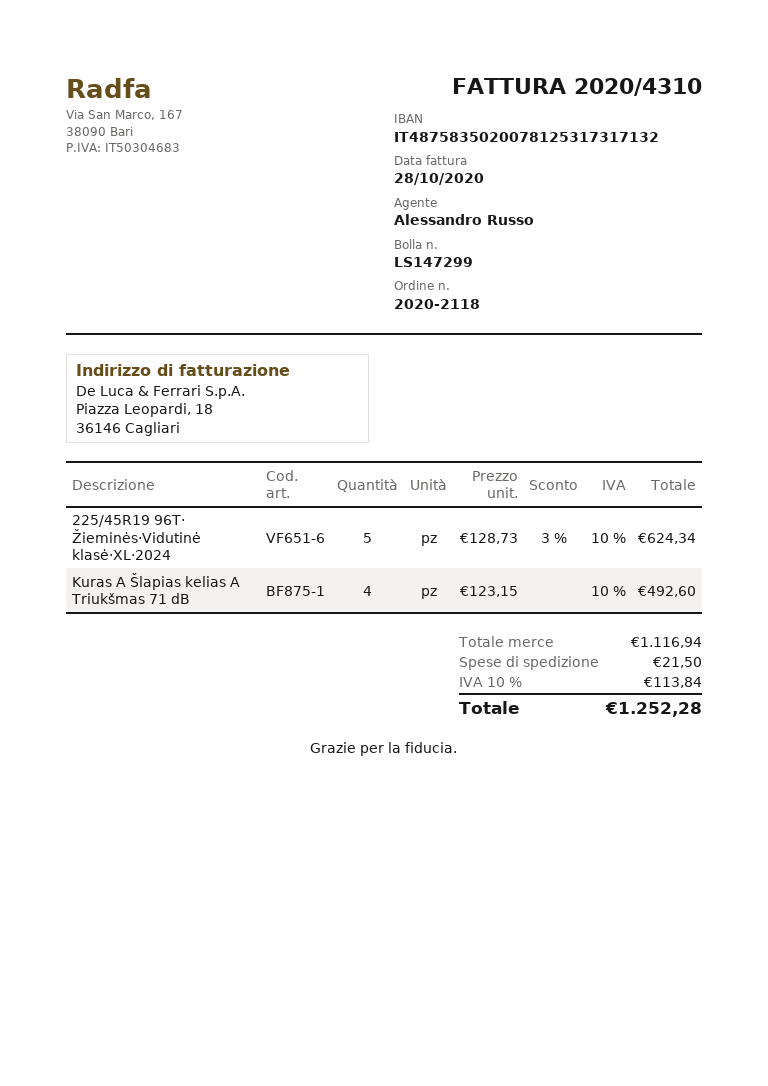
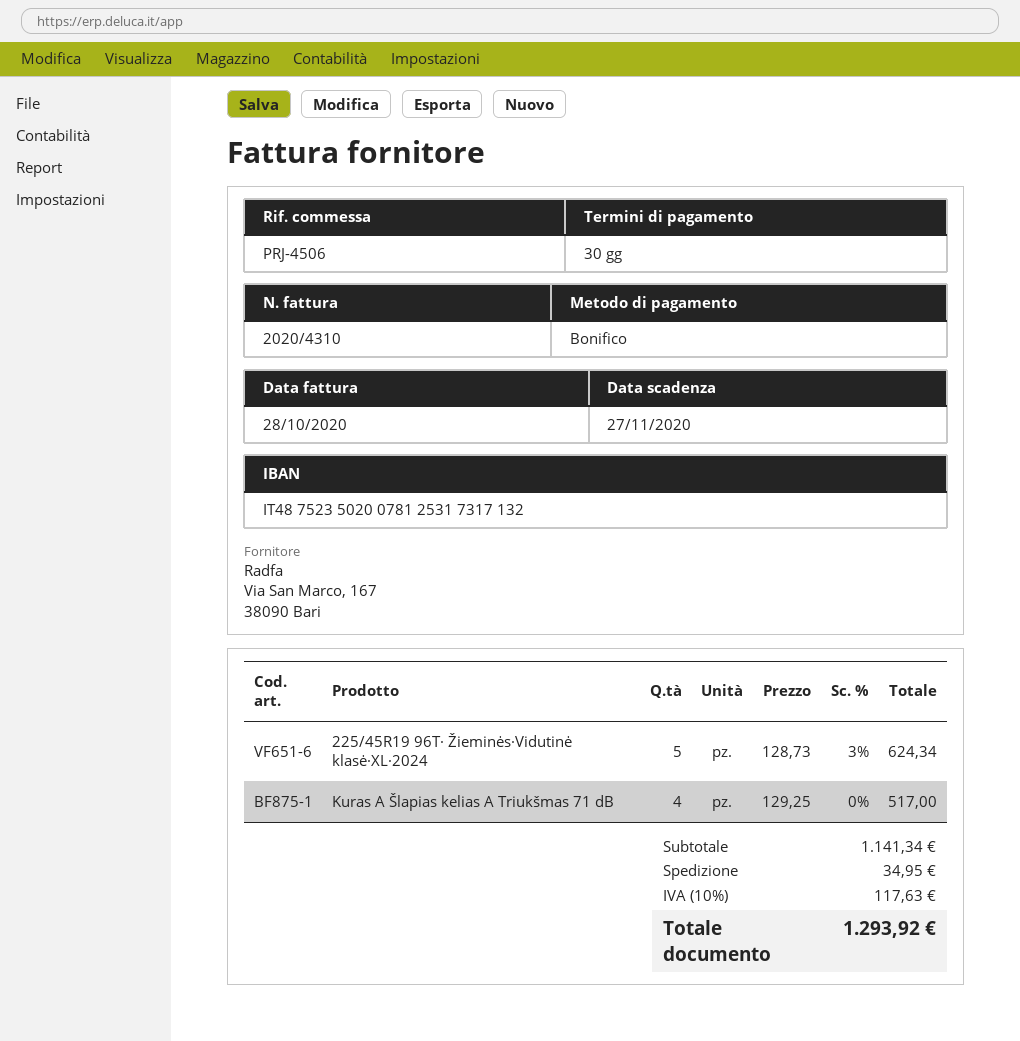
bank account: IT4875835020078125317317132 -> IT4875235020078125317317132
Kuras A Šlapias kelias A Triukšmas 71 dB: 4 x 123.15 = 492.60 -> 4 x 129.25 = 517.00
subtotal: 1116.94 -> 1141.34
shipping: 21.50 -> 34.95
tax: 10% = 113.84 -> 10% = 117.63
total: 1252.28 -> 1293.92

